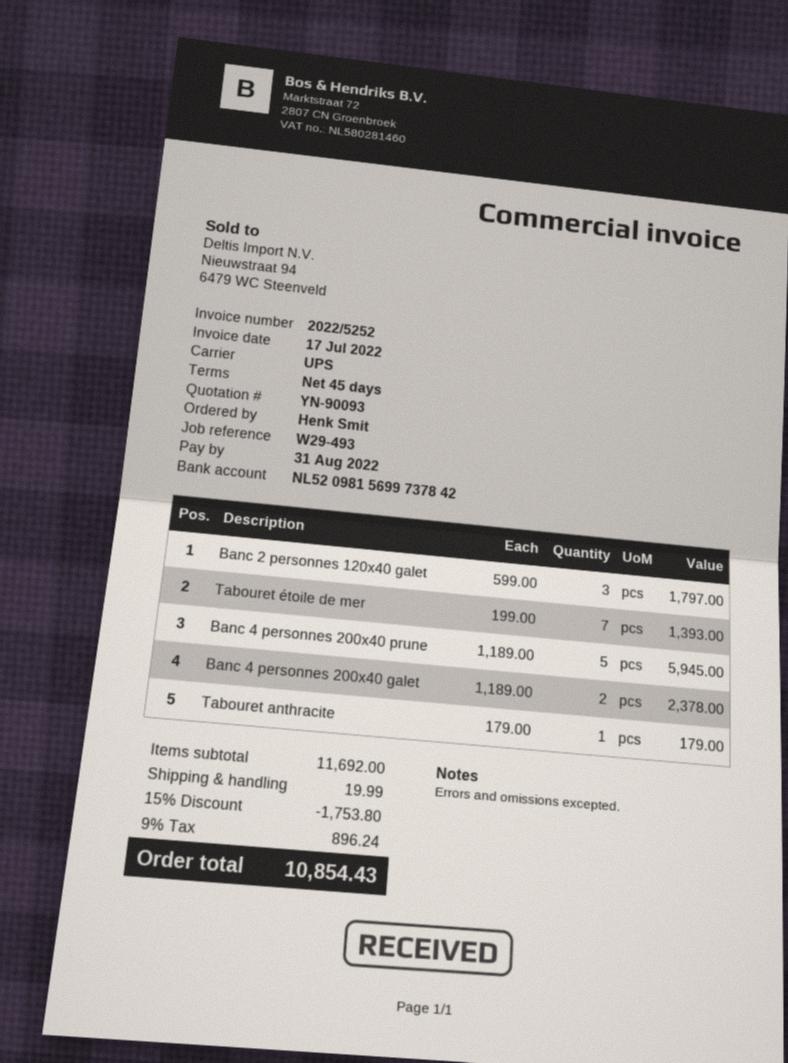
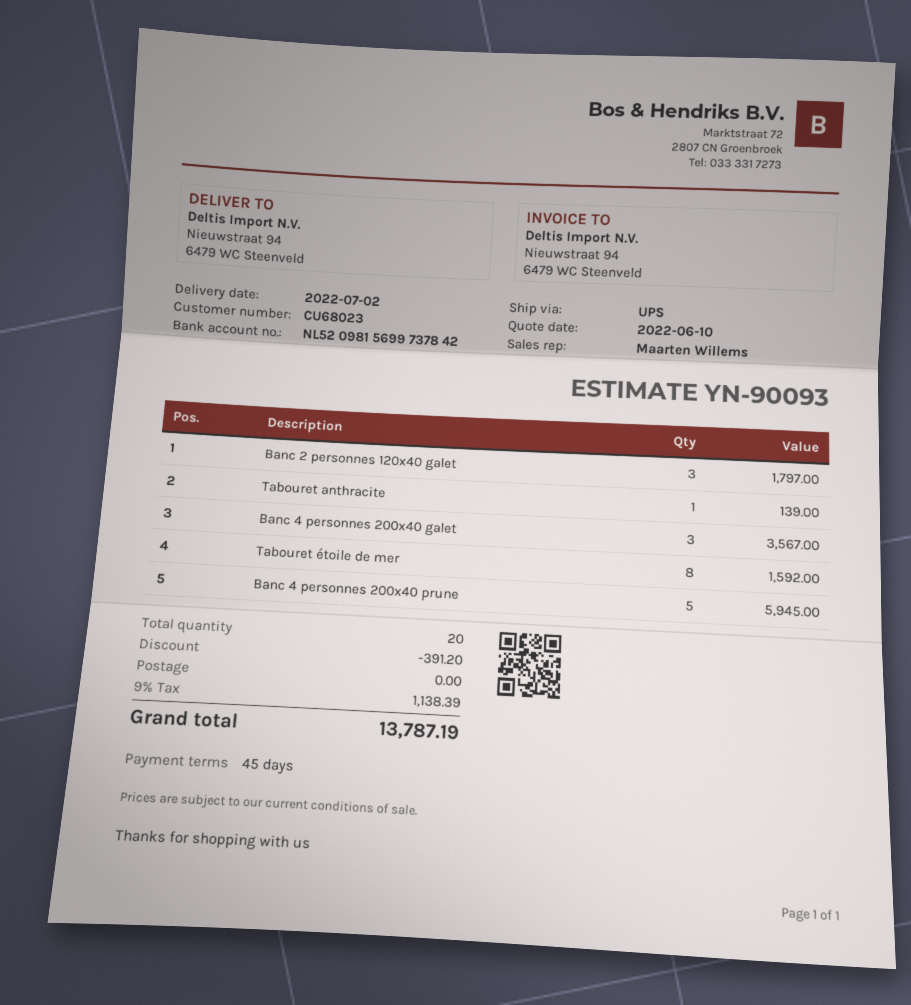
Tabouret étoile de mer: 7 for 1393.00 -> 8 for 1592.00
Banc 4 personnes 200x40 galet: 2 for 2378.00 -> 3 for 3567.00
Tabouret anthracite: 1 for 179.00 -> 1 for 139.00
discount: 1753.80 -> 391.20
shipping: 19.99 -> 0.00
tax: 9% = 896.24 -> 9% = 1138.39
total: 10854.43 -> 13787.19

